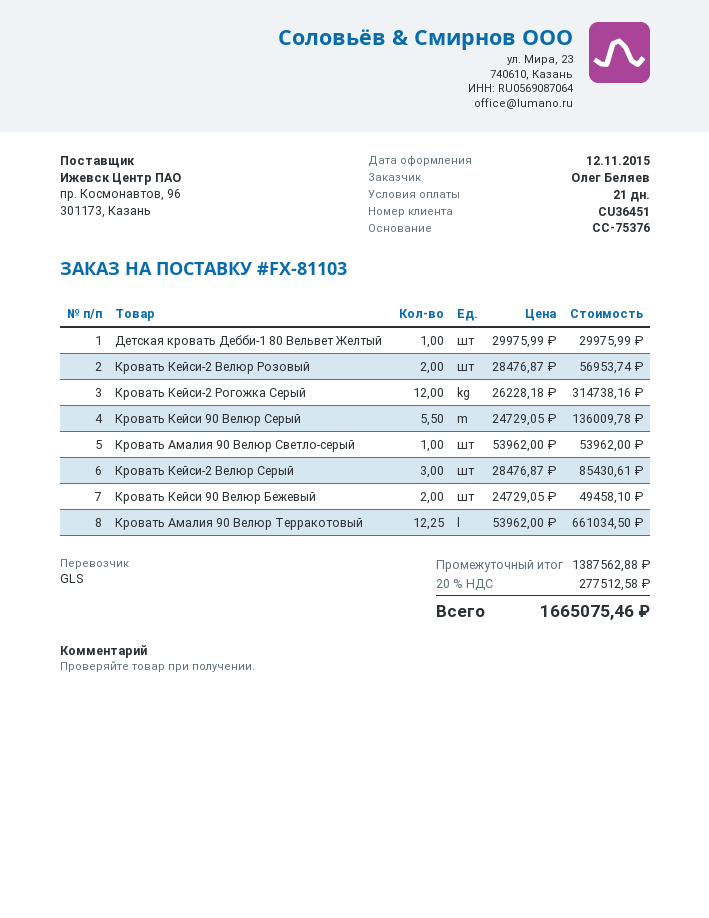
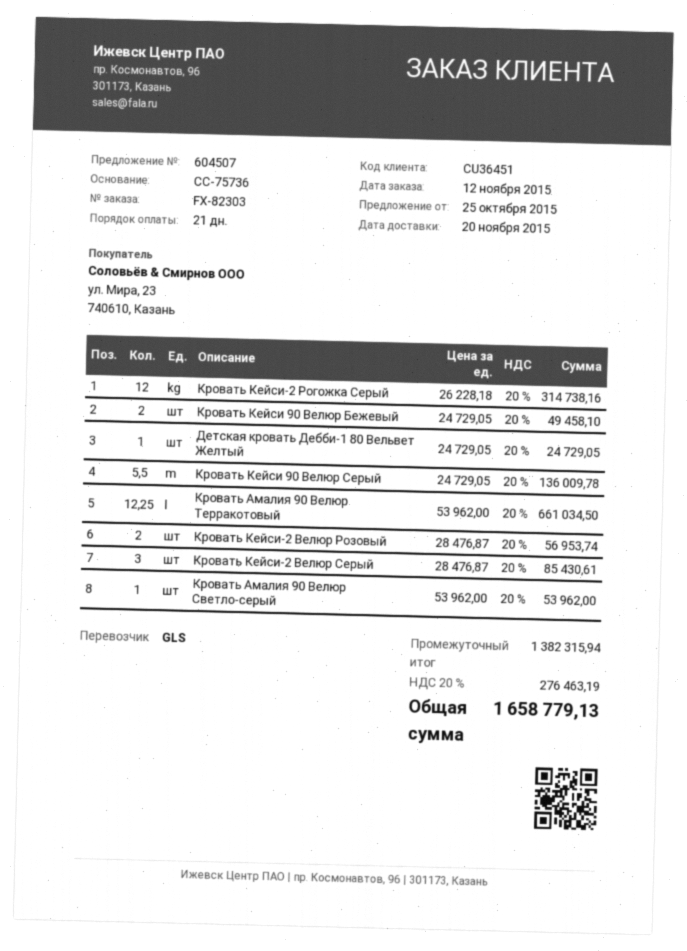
order number: FX-81103 -> FX-82303
reference: CC-75376 -> CC-75736
Детская кровать Дебби-1 80 Вельвет Желтый: 1 x 29975.99 = 29975.99 -> 1 x 24729.05 = 24729.05
subtotal: 1387562.88 -> 1382315.94
tax: 20% = 277512.58 -> 20% = 276463.19
total: 1665075.46 -> 1658779.13

